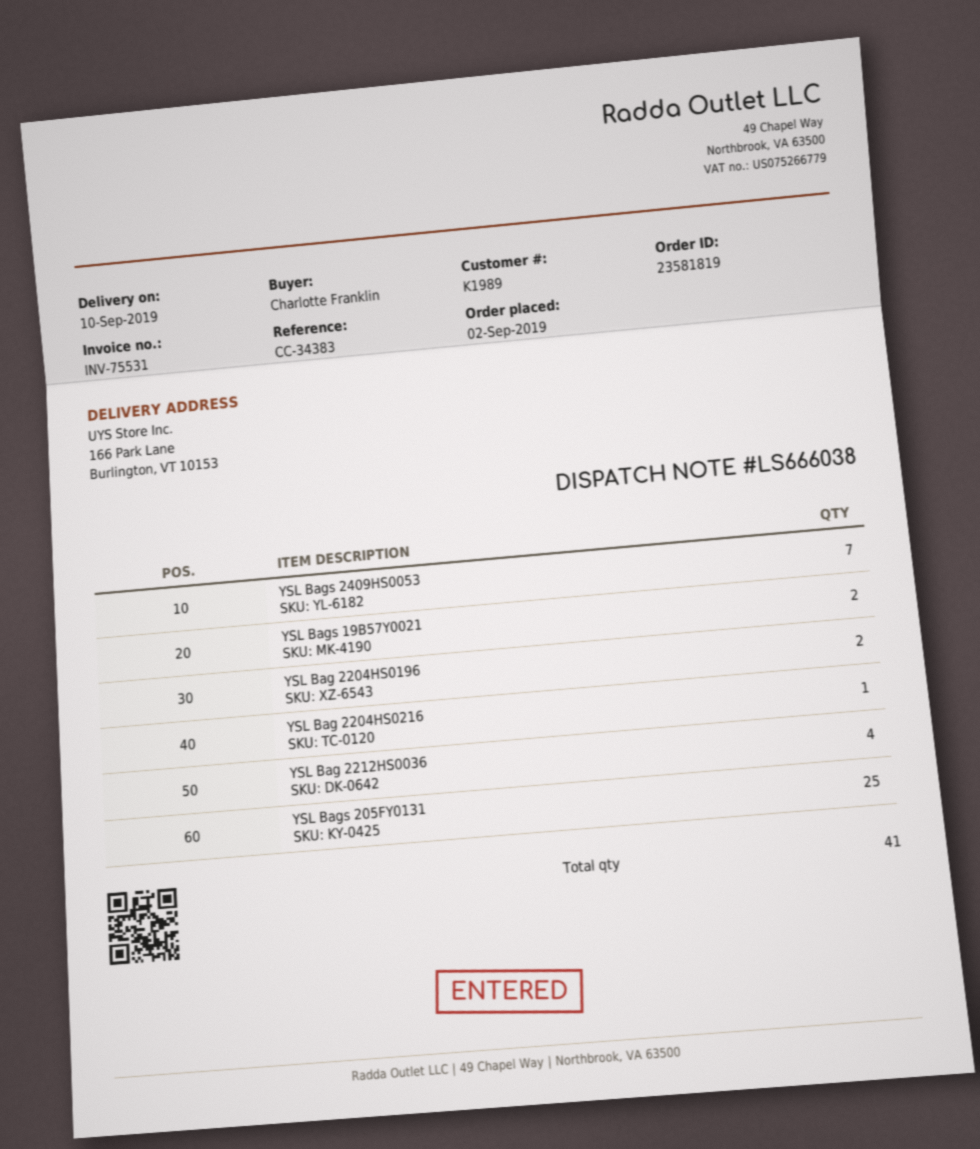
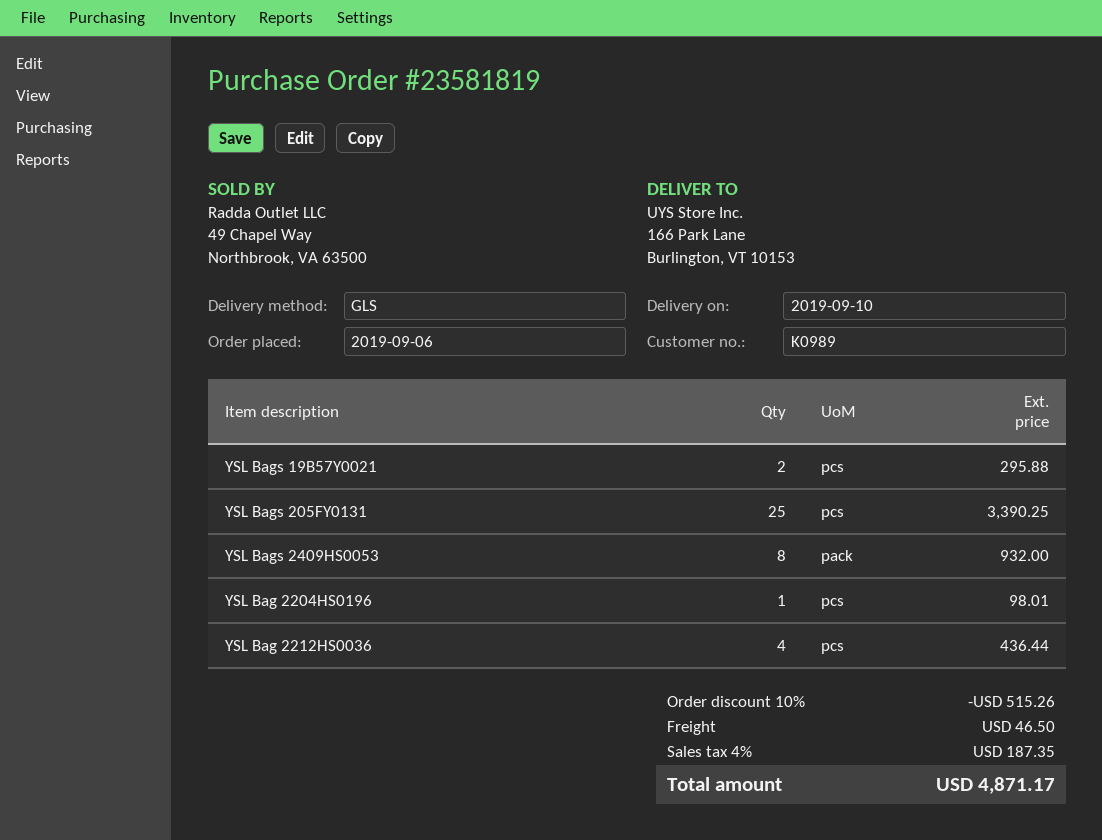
order date: 2019-09-02 -> 2019-09-06
customer number: K1989 -> K0989
YSL Bags 2409HS0053: 7 -> 8
YSL Bag 2204HS0196: 2 -> 1
YSL Bag 2204HS0216: 1 -> none

